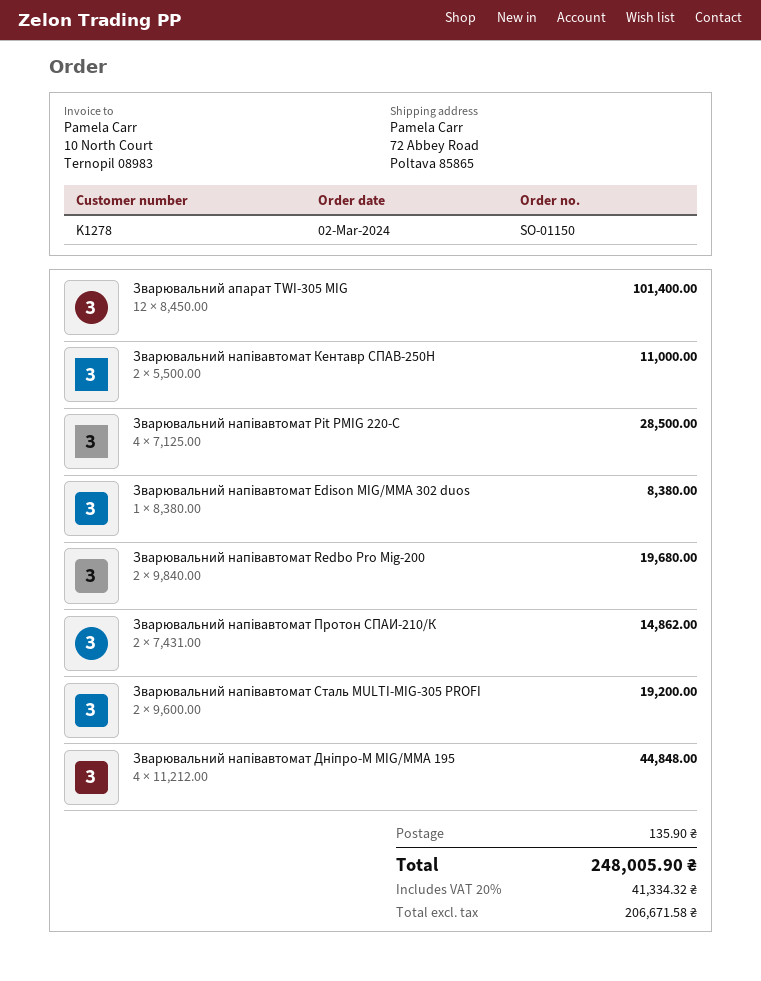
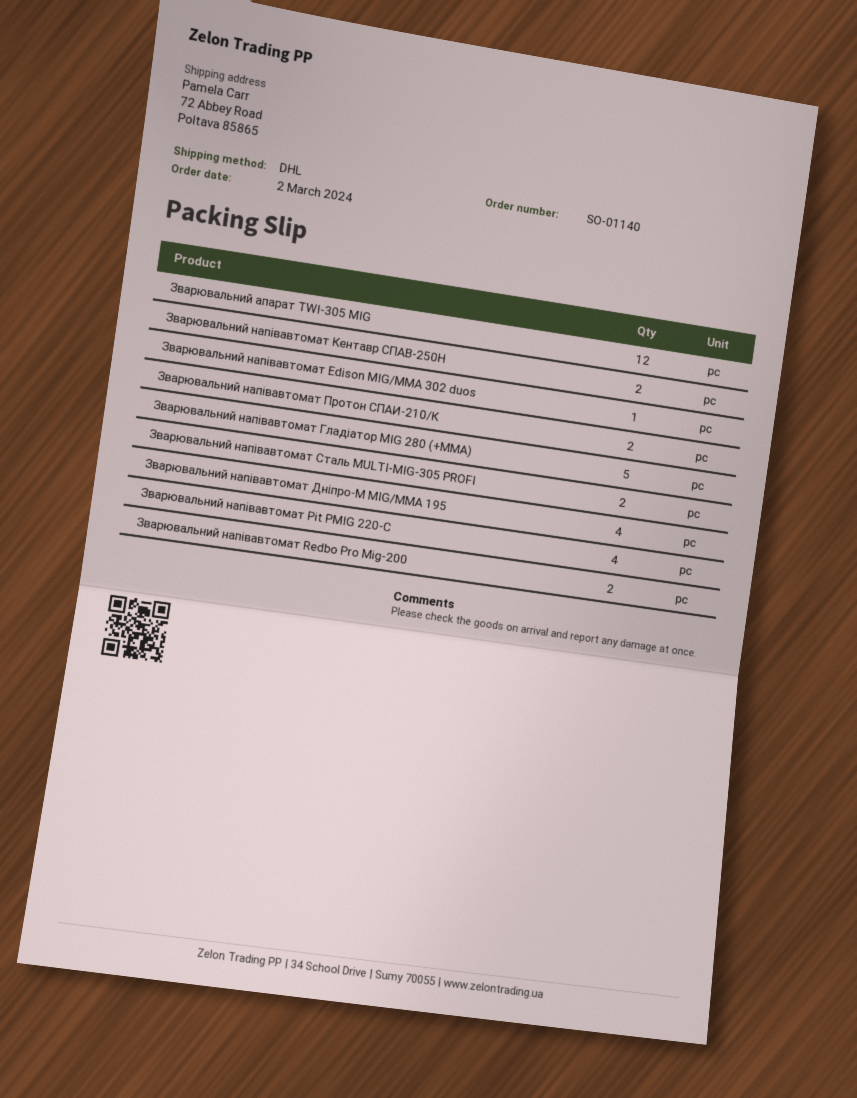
order number: SO-01150 -> SO-01140
Зварювальний напівавтомат Гладіатор MIG 280 (+MMA): none -> 5

